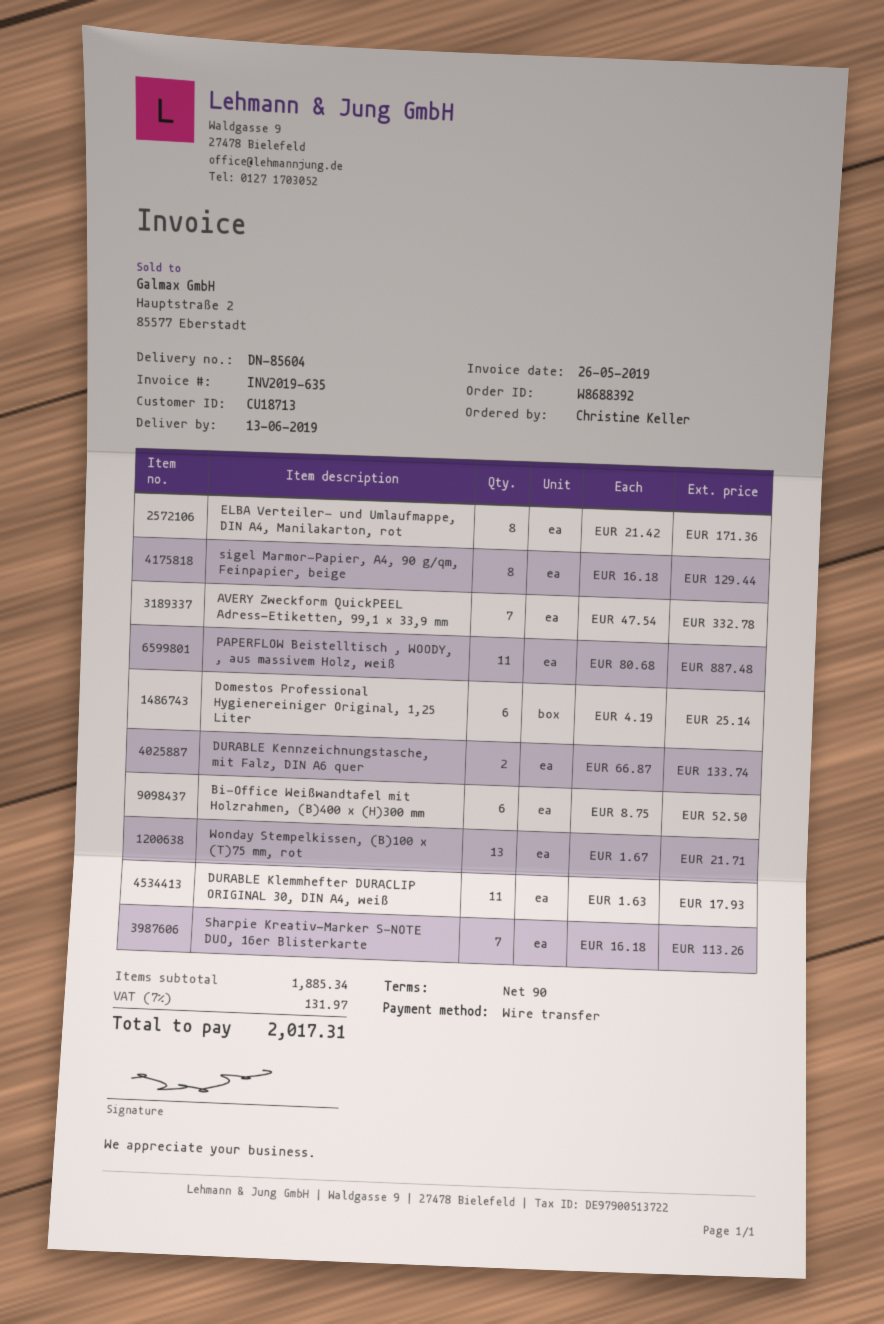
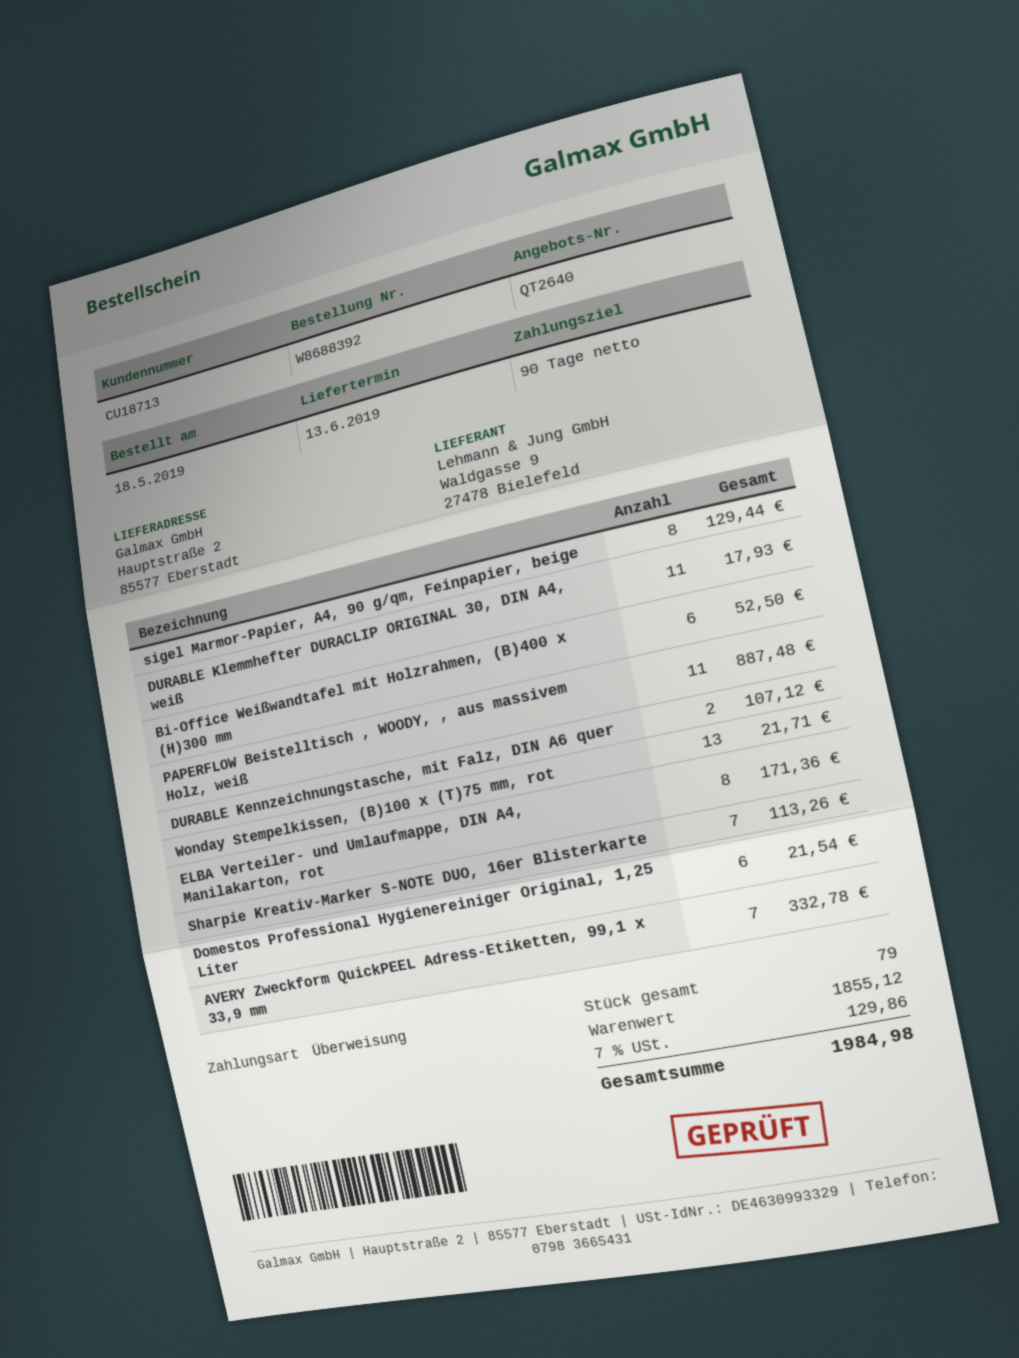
Domestos Professional Hygienereiniger Original, 1,25 Liter: 6 for 25.14 -> 6 for 21.54
DURABLE Kennzeichnungstasche, mit Falz, DIN A6 quer: 2 for 133.74 -> 2 for 107.12
subtotal: 1885.34 -> 1855.12
tax: 7% = 131.97 -> 7% = 129.86
total: 2017.31 -> 1984.98

